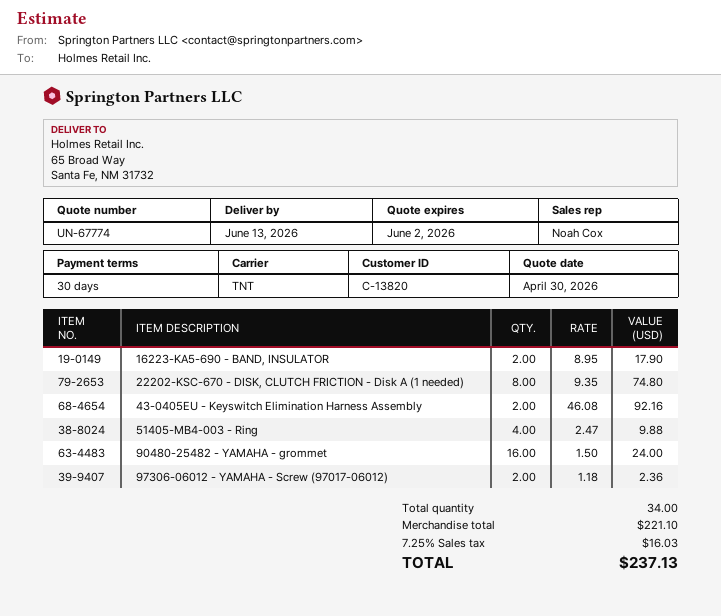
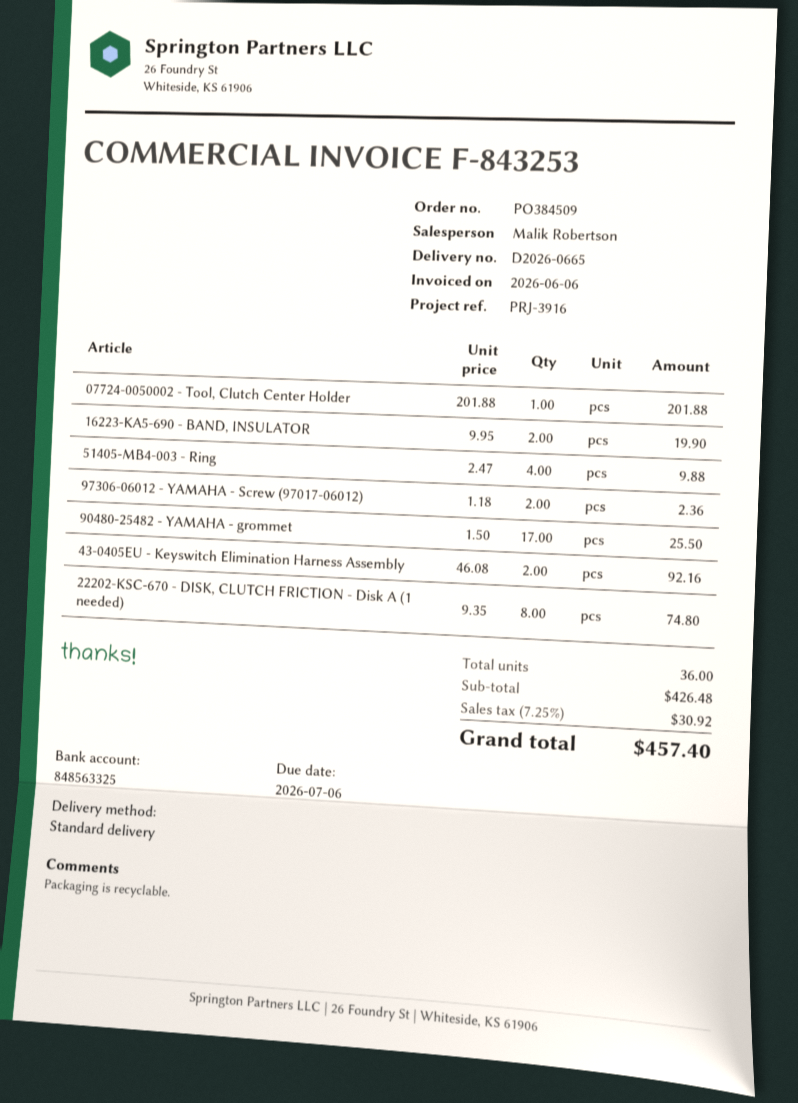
sales rep: Noah Cox -> Malik Robertson
shipping method: TNT -> standard
16223-KA5-690 - BAND, INSULATOR: 2 x 8.95 = 17.90 -> 2 x 9.95 = 19.90
90480-25482 - YAMAHA - grommet: 16 x 1.50 = 24.00 -> 17 x 1.50 = 25.50
07724-0050002 - Tool, Clutch Center Holder: none -> 1 x 201.88 = 201.88
total quantity: 34 -> 36
subtotal: 221.10 -> 426.48
tax: 7.25% = 16.03 -> 7.25% = 30.92
total: 237.13 -> 457.40

